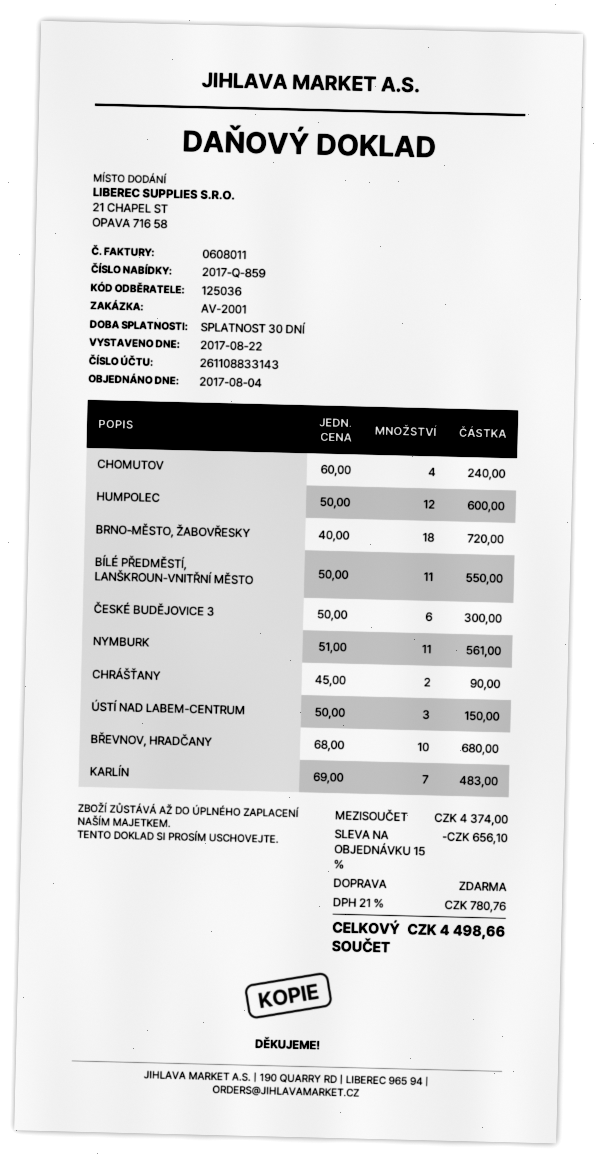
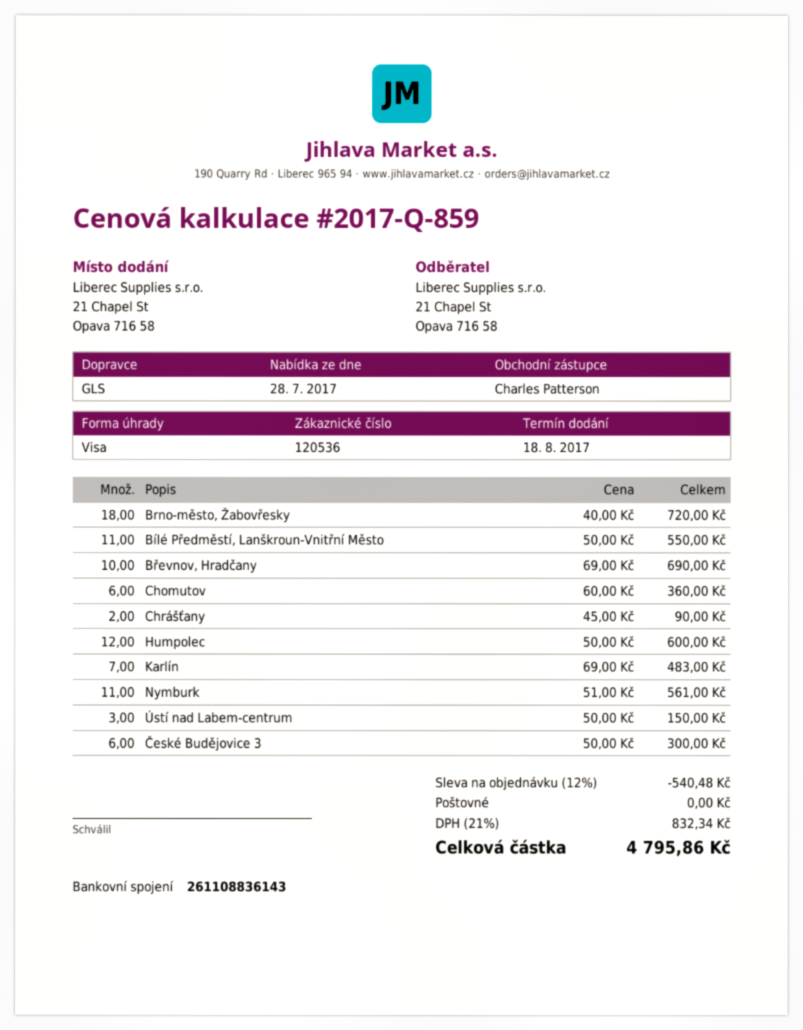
customer number: 125036 -> 120536
bank account: 261108833143 -> 261108836143
CHOMUTOV: 4 x 60.00 = 240.00 -> 6 x 60.00 = 360.00
BŘEVNOV, HRADČANY: 10 x 68.00 = 680.00 -> 10 x 69.00 = 690.00
discount: 15% = 656.10 -> 12% = 540.48
tax: 21% = 780.76 -> 21% = 832.34
total: 4498.66 -> 4795.86

